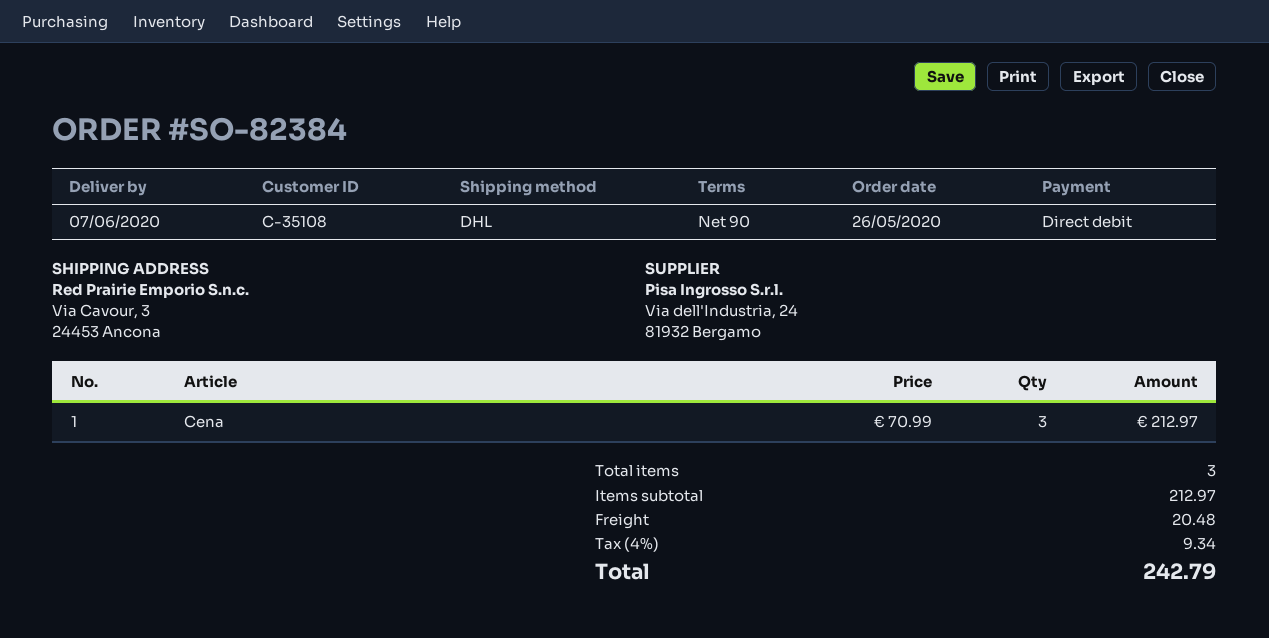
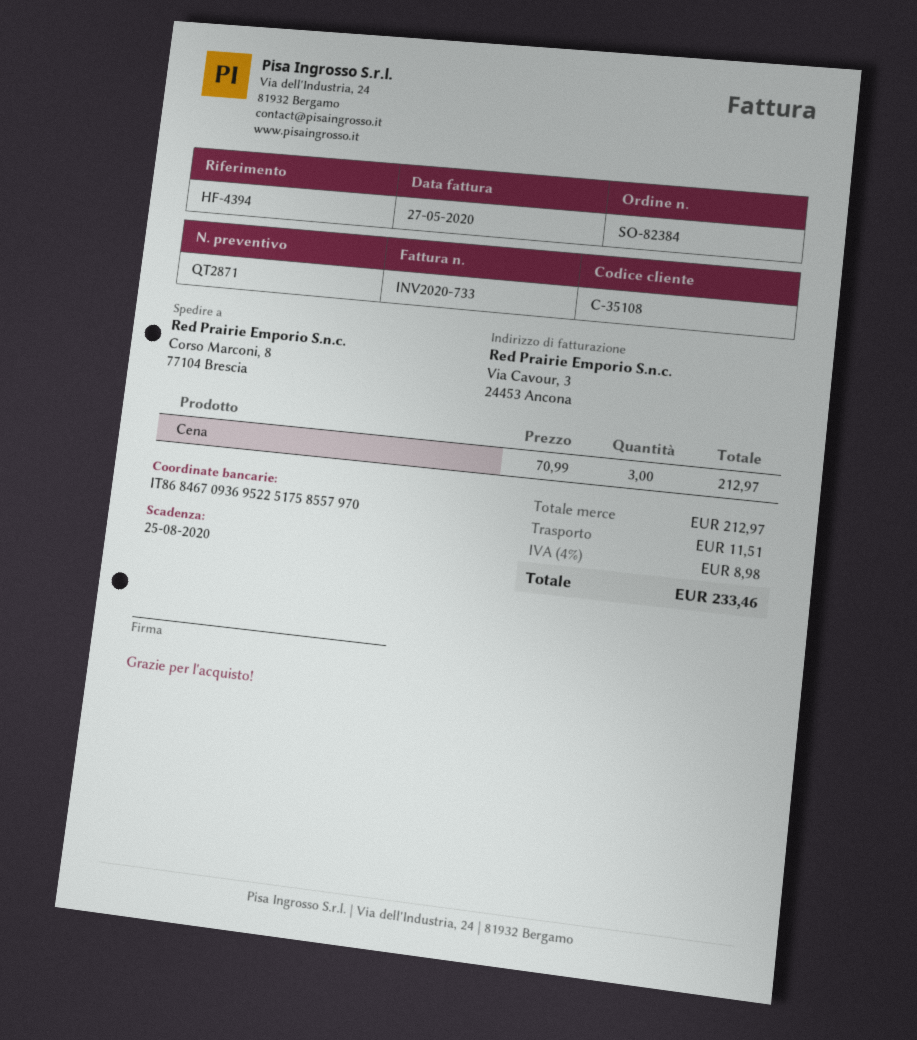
ship to: Via Cavour, 3, 24453 Ancona -> Corso Marconi, 8, 77104 Brescia
shipping: 20.48 -> 11.51
tax: 4% = 9.34 -> 4% = 8.98
total: 242.79 -> 233.46

